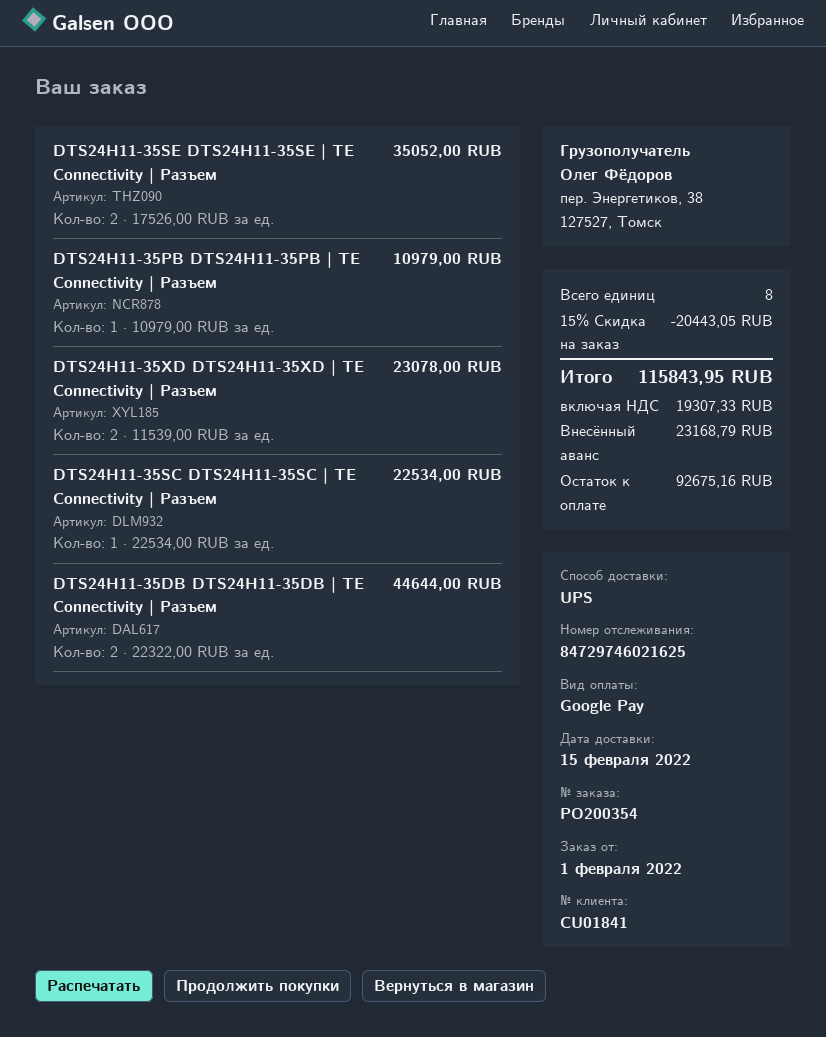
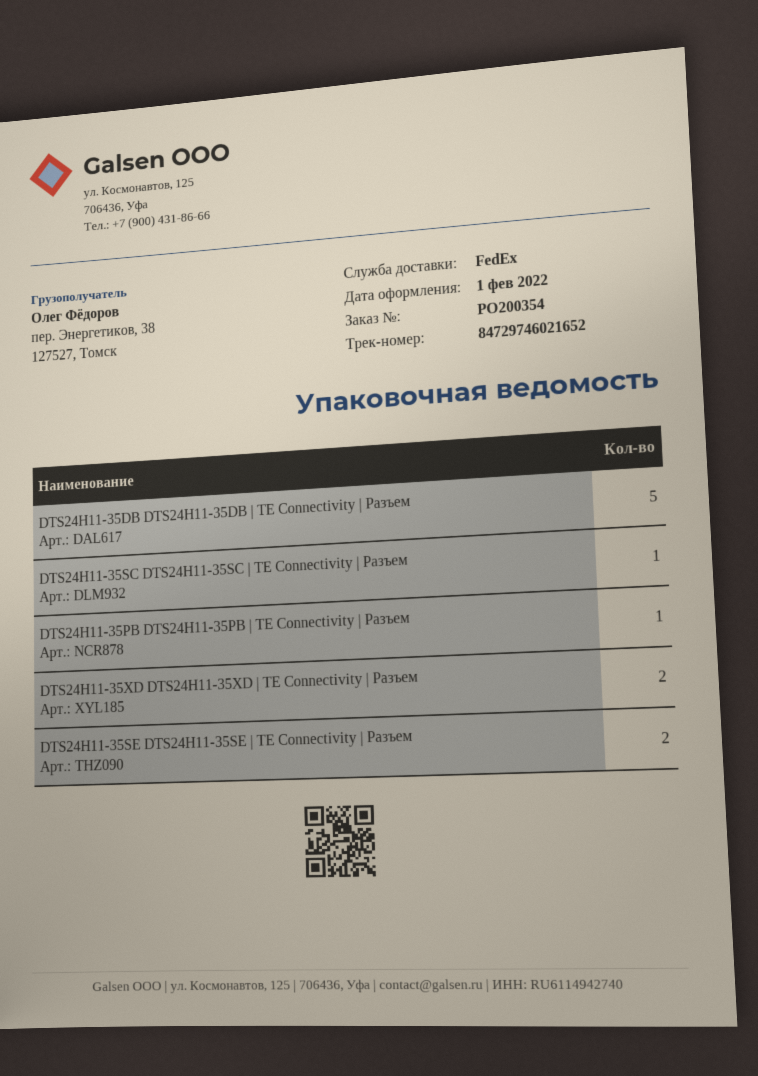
shipping method: UPS -> FedEx
tracking number: 84729746021625 -> 84729746021652
DTS24H11-35DB DTS24H11-35DB | TE Connectivity | Разъем: 2 -> 5

